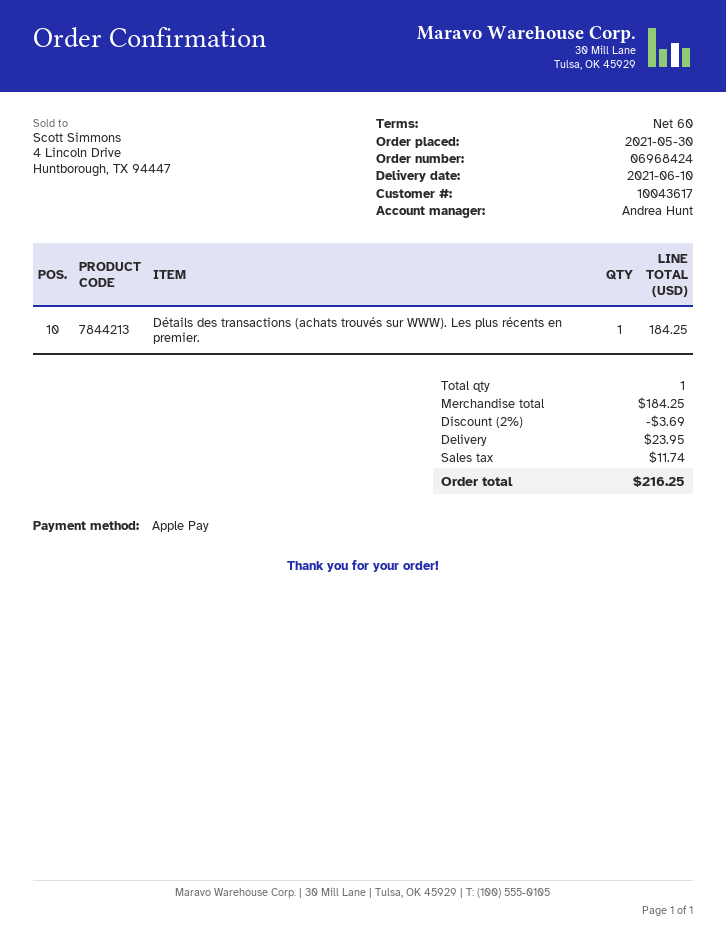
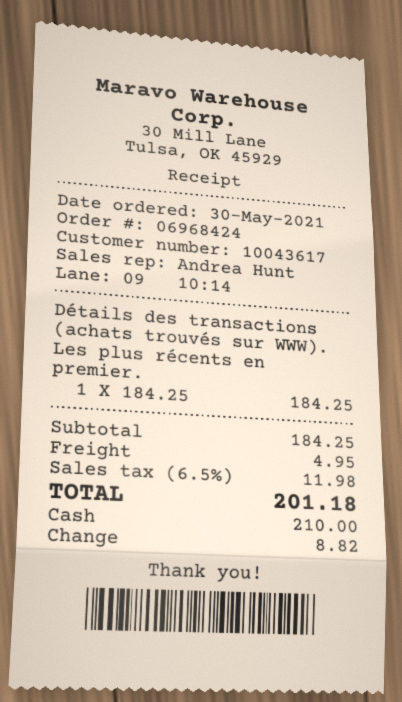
payment method: Apple Pay -> cash
discount: 2% = 3.69 -> none
shipping: 23.95 -> 4.95
tax: 11.74 -> 11.98
total: 216.25 -> 201.18

